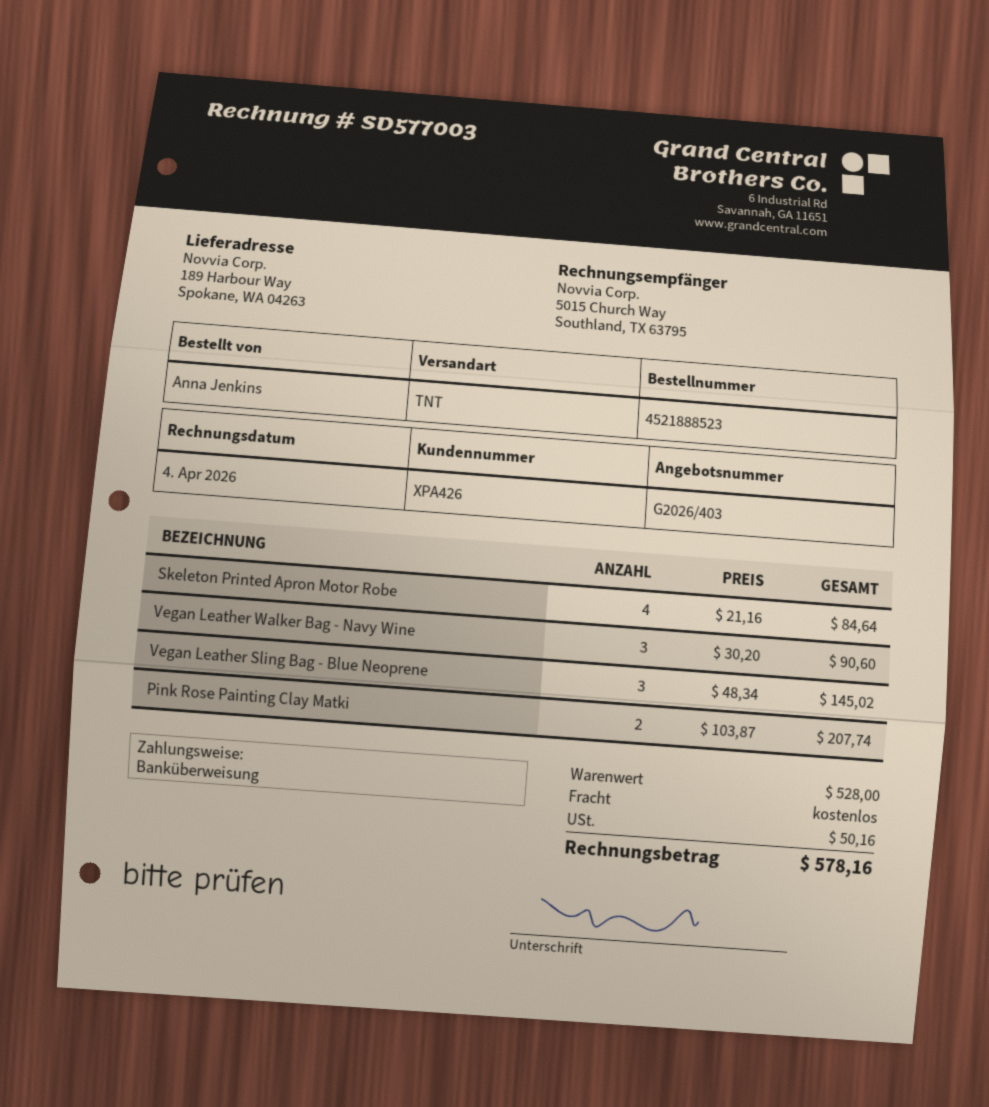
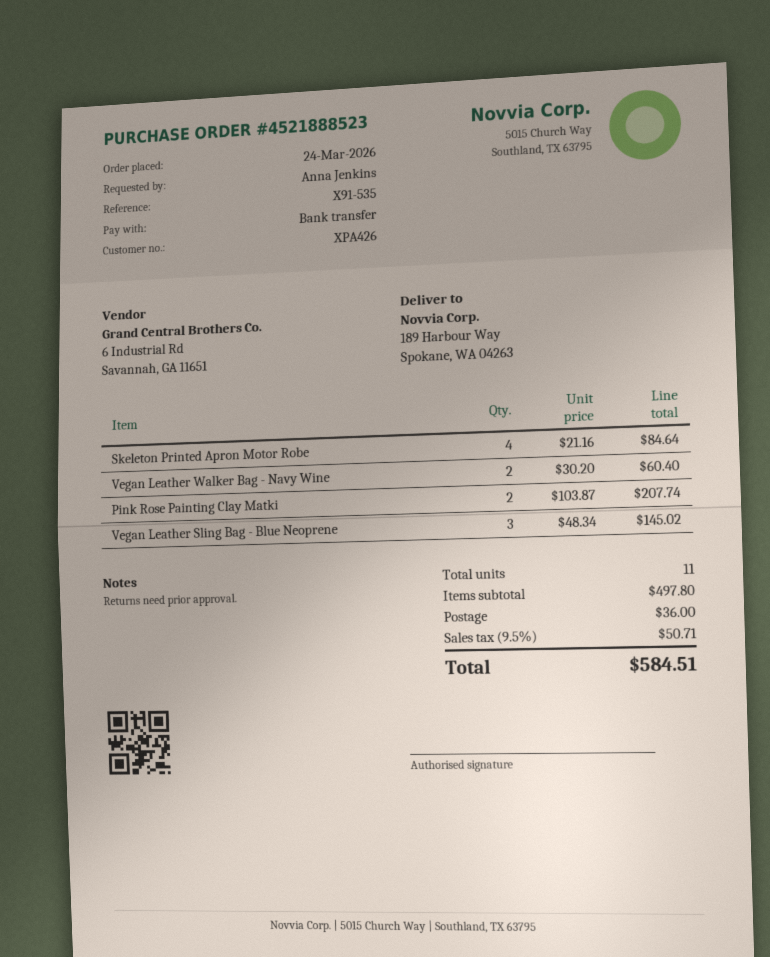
Vegan Leather Walker Bag - Navy Wine: 3 x 30.20 = 90.60 -> 2 x 30.20 = 60.40
subtotal: 528.00 -> 497.80
shipping: 0.00 -> 36.00
tax: 50.16 -> 50.71
total: 578.16 -> 584.51

